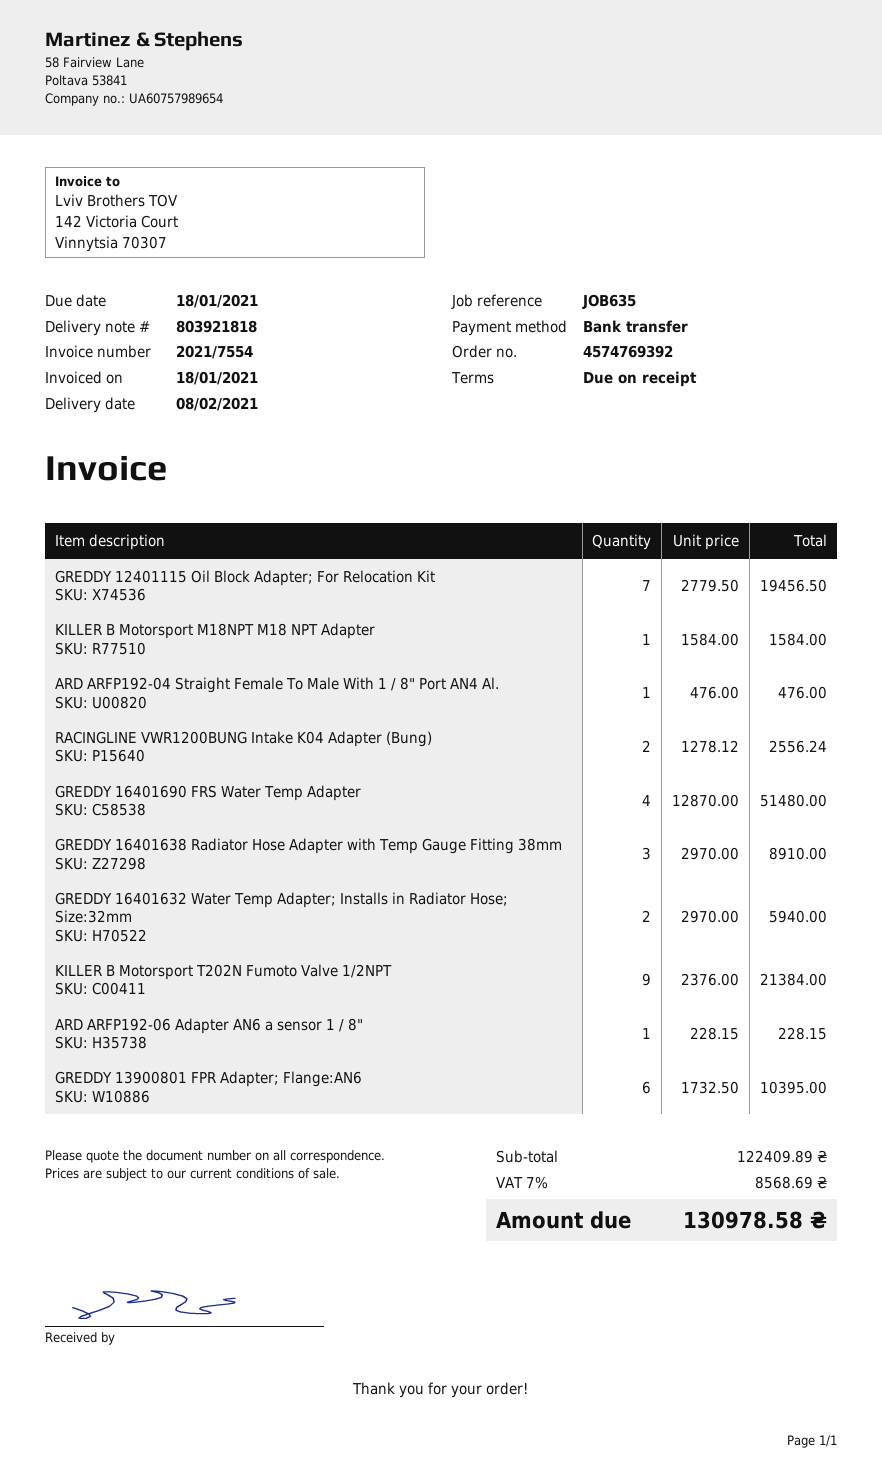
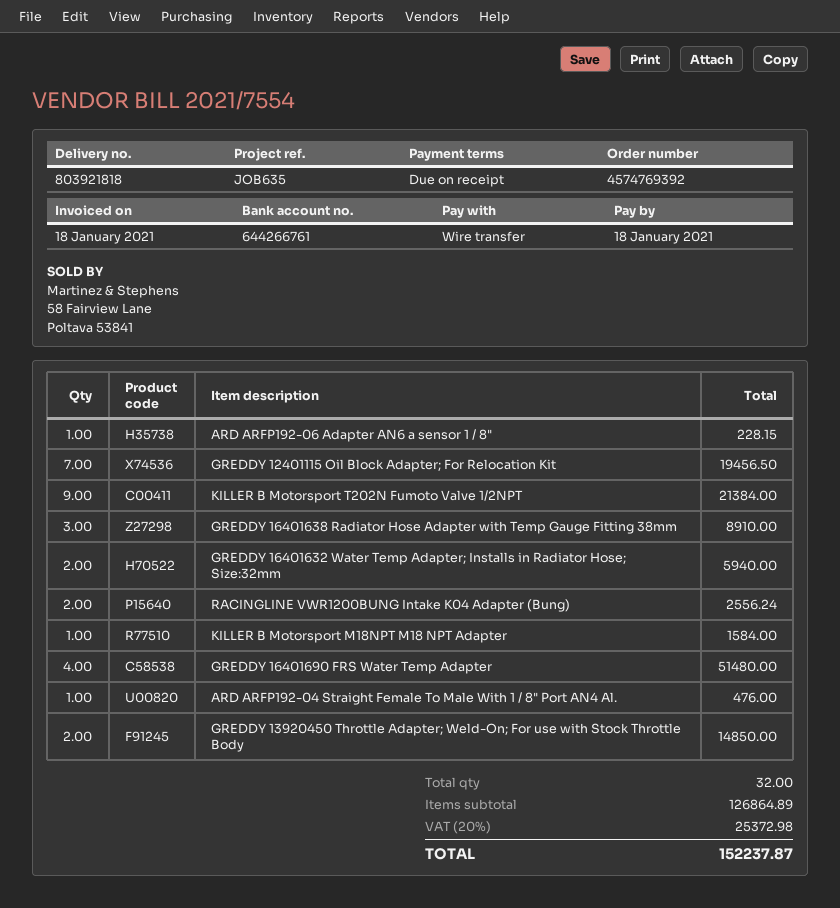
GREDDY 13900801 FPR Adapter; Flange:AN6: 6 for 10395.00 -> none
GREDDY 13920450 Throttle Adapter; Weld-On; For use with Stock Throttle Body: none -> 2 for 14850.00
subtotal: 122409.89 -> 126864.89
tax: 7% = 8568.69 -> 20% = 25372.98
total: 130978.58 -> 152237.87

